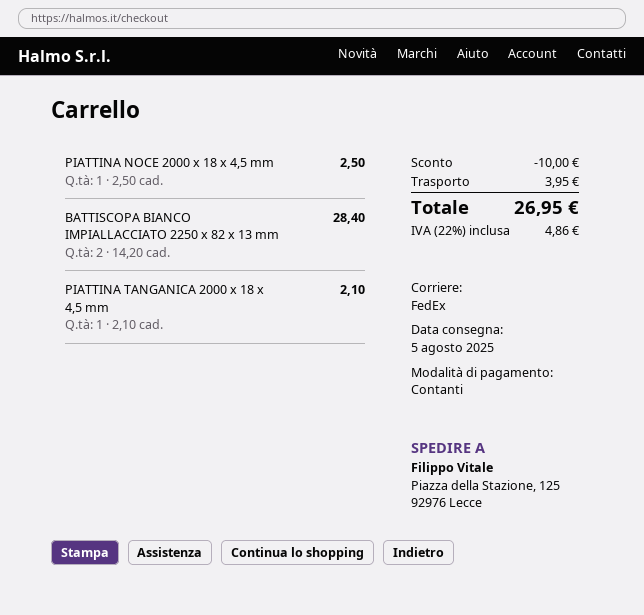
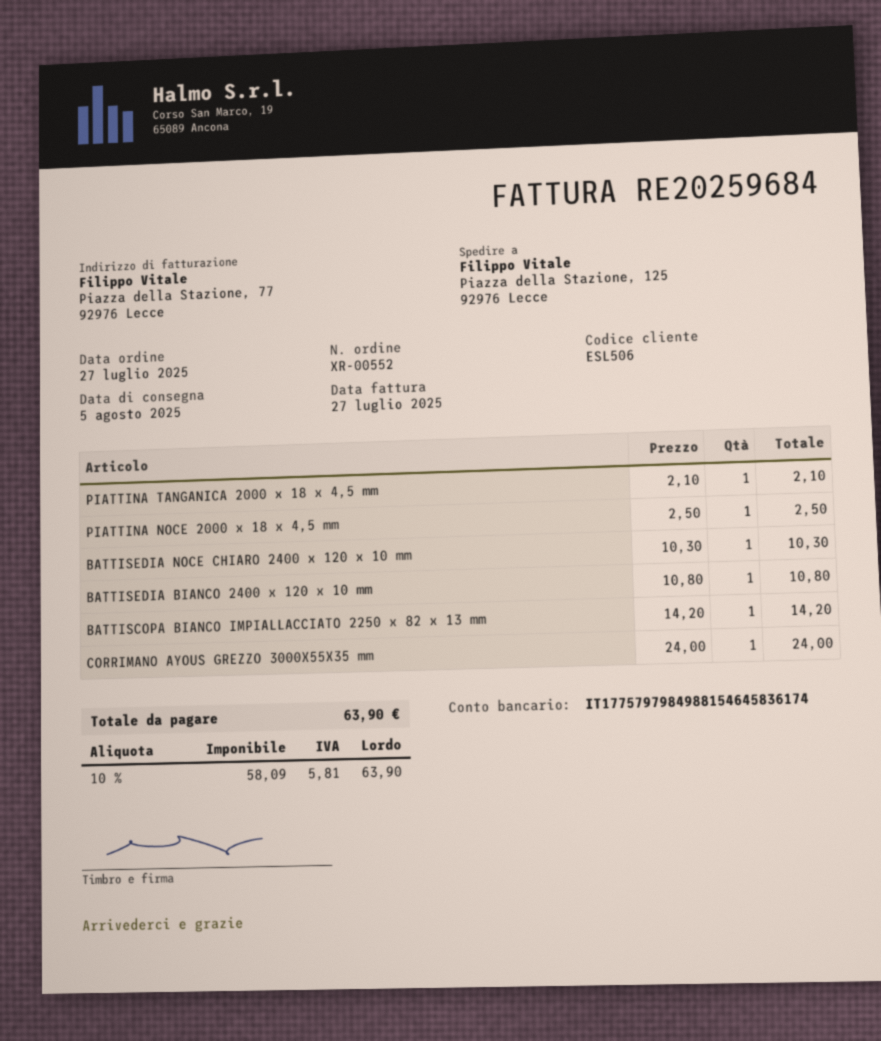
BATTISCOPA BIANCO IMPIALLACCIATO 2250 x 82 x 13 mm: 2 x 14.20 = 28.40 -> 1 x 14.20 = 14.20
BATTISEDIA NOCE CHIARO 2400 x 120 x 10 mm: none -> 1 x 10.30 = 10.30
BATTISEDIA BIANCO 2400 x 120 x 10 mm: none -> 1 x 10.80 = 10.80
CORRIMANO AYOUS GREZZO 3000X55X35 mm: none -> 1 x 24.00 = 24.00
discount: 10.00 -> none
shipping: 3.95 -> none
tax: 22% = 4.86 -> 10% = 5.81
total: 26.95 -> 63.90

